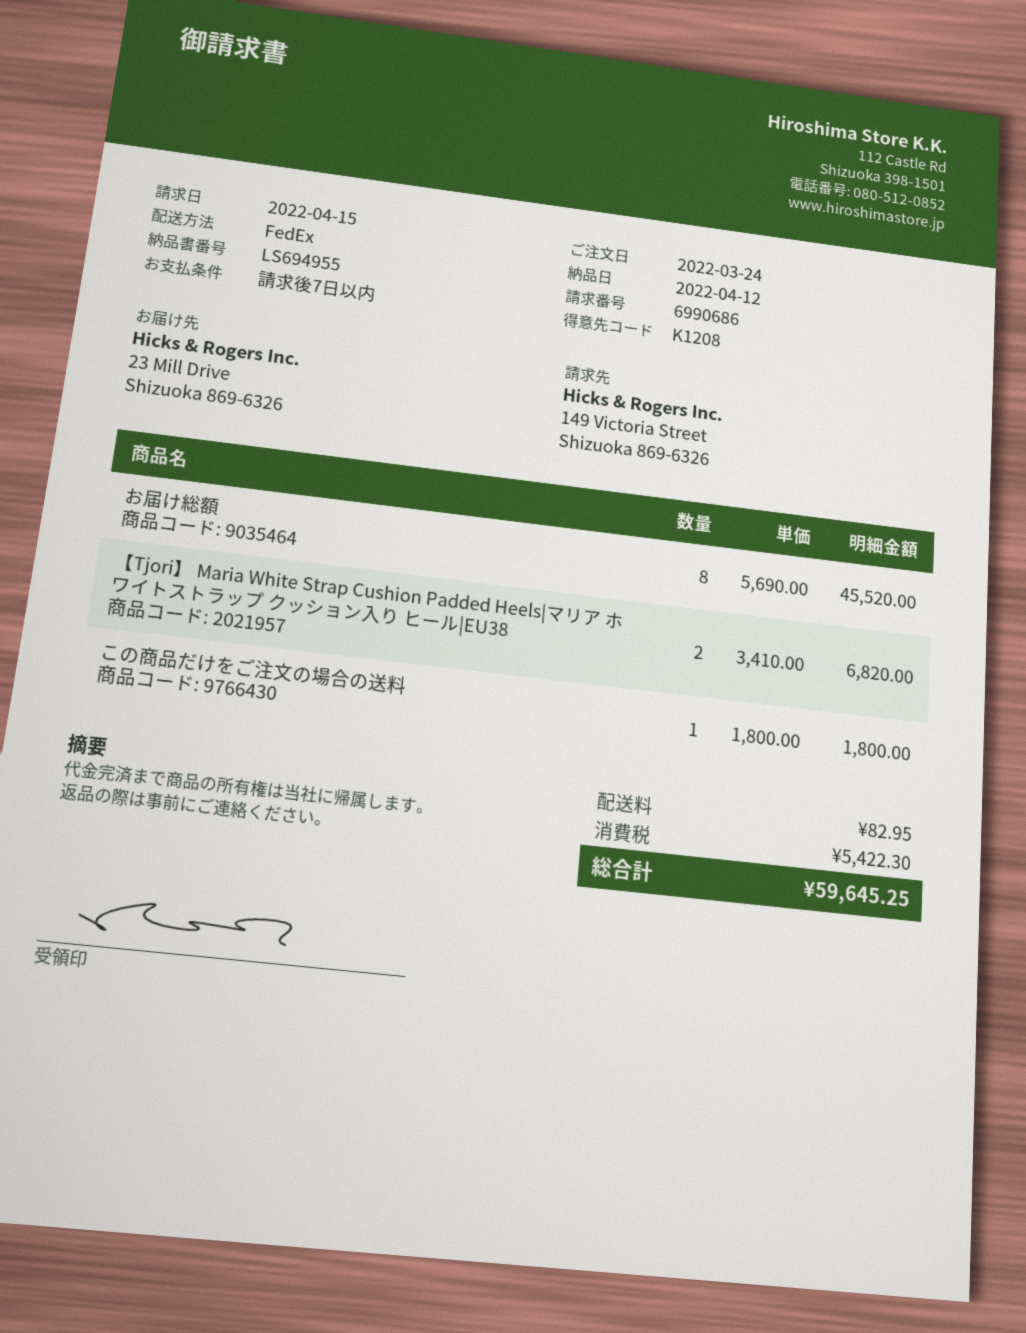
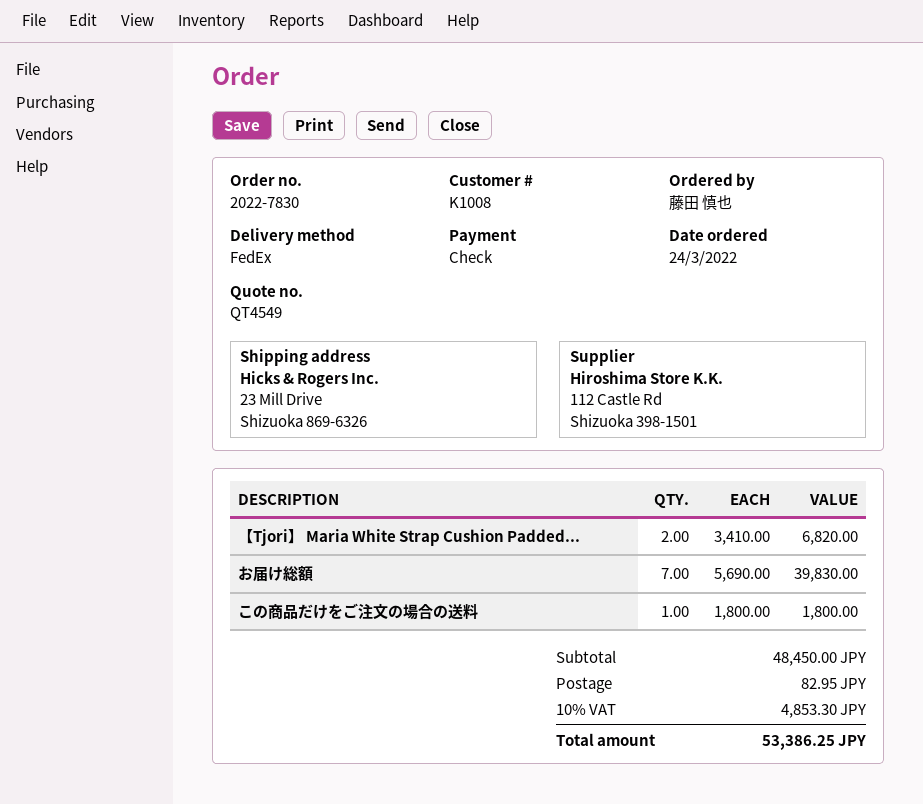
customer number: K1208 -> K1008
お届け総額: 8 x 5690.00 = 45520.00 -> 7 x 5690.00 = 39830.00
tax: 5422.30 -> 4853.30
total: 59645.25 -> 53386.25

